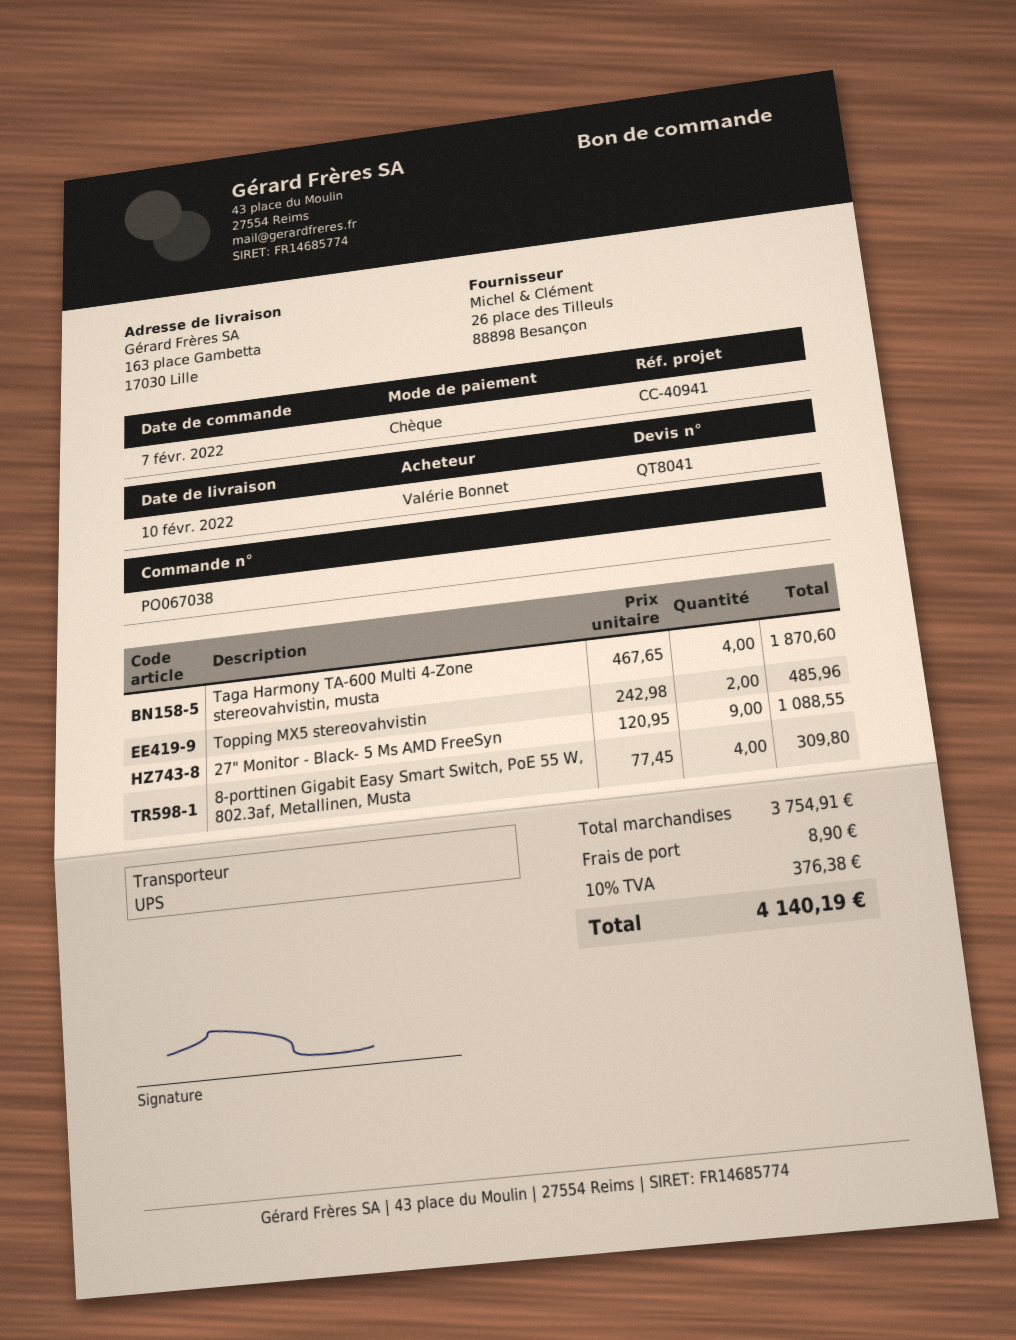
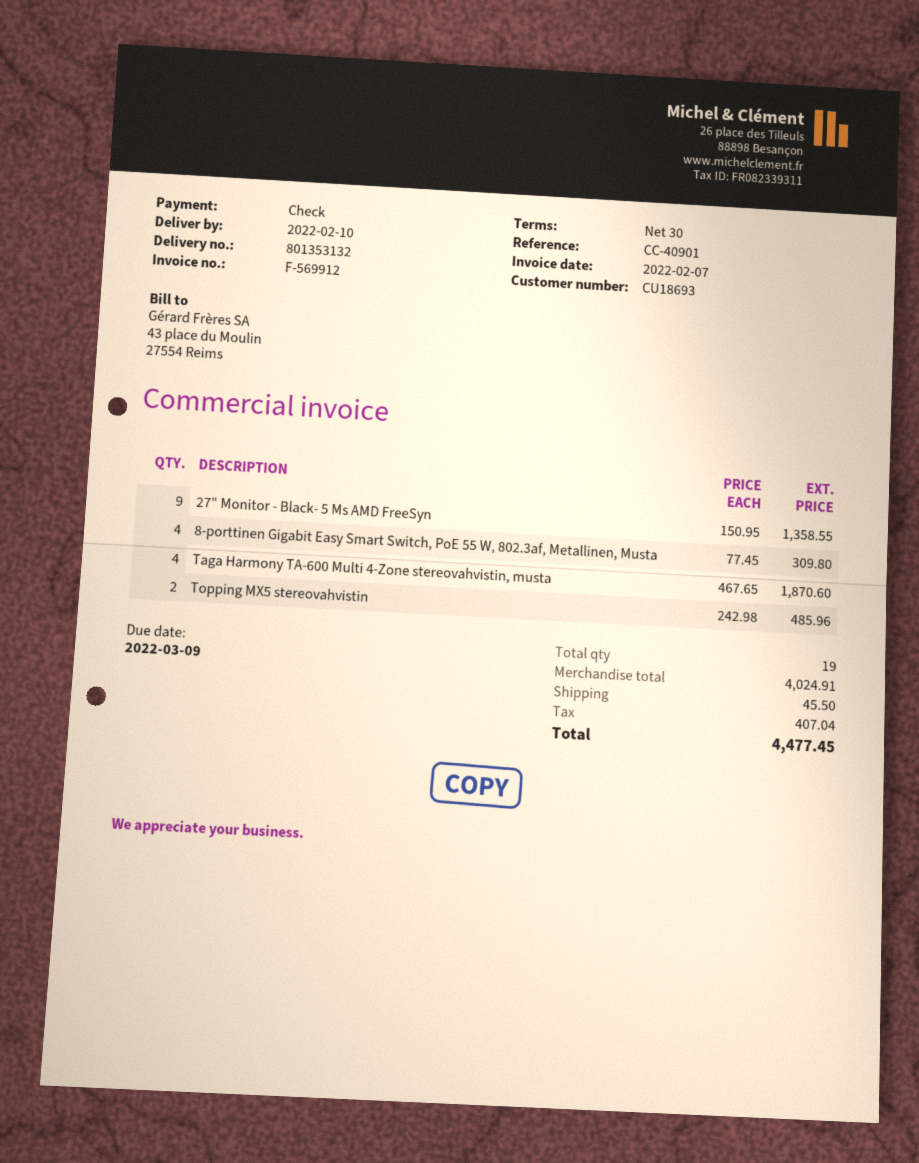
reference: CC-40941 -> CC-40901
27" Monitor - Black- 5 Ms AMD FreeSyn: 9 x 120.95 = 1088.55 -> 9 x 150.95 = 1358.55
subtotal: 3754.91 -> 4024.91
shipping: 8.90 -> 45.50
tax: 376.38 -> 407.04
total: 4140.19 -> 4477.45

